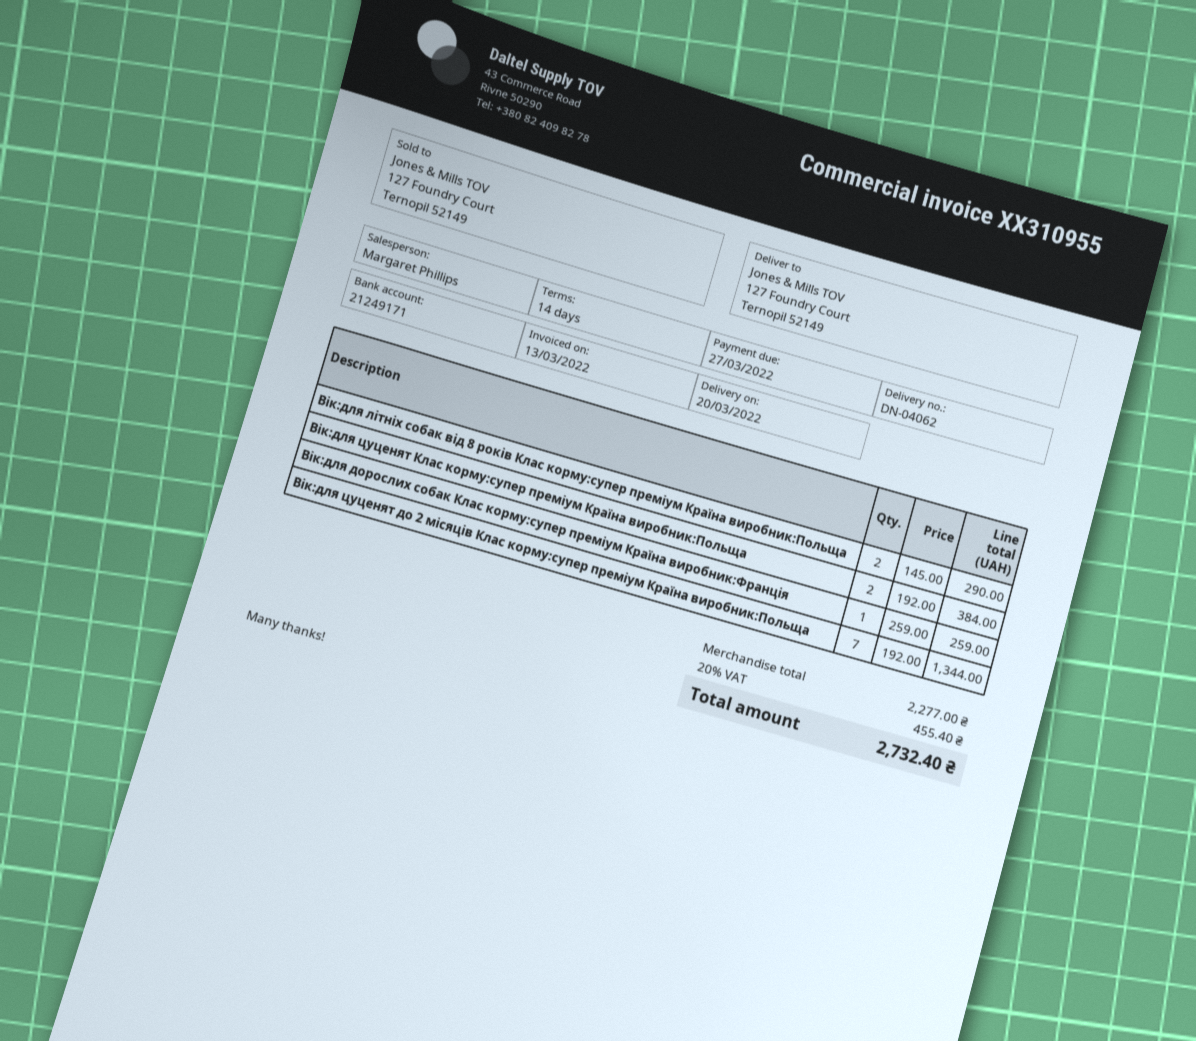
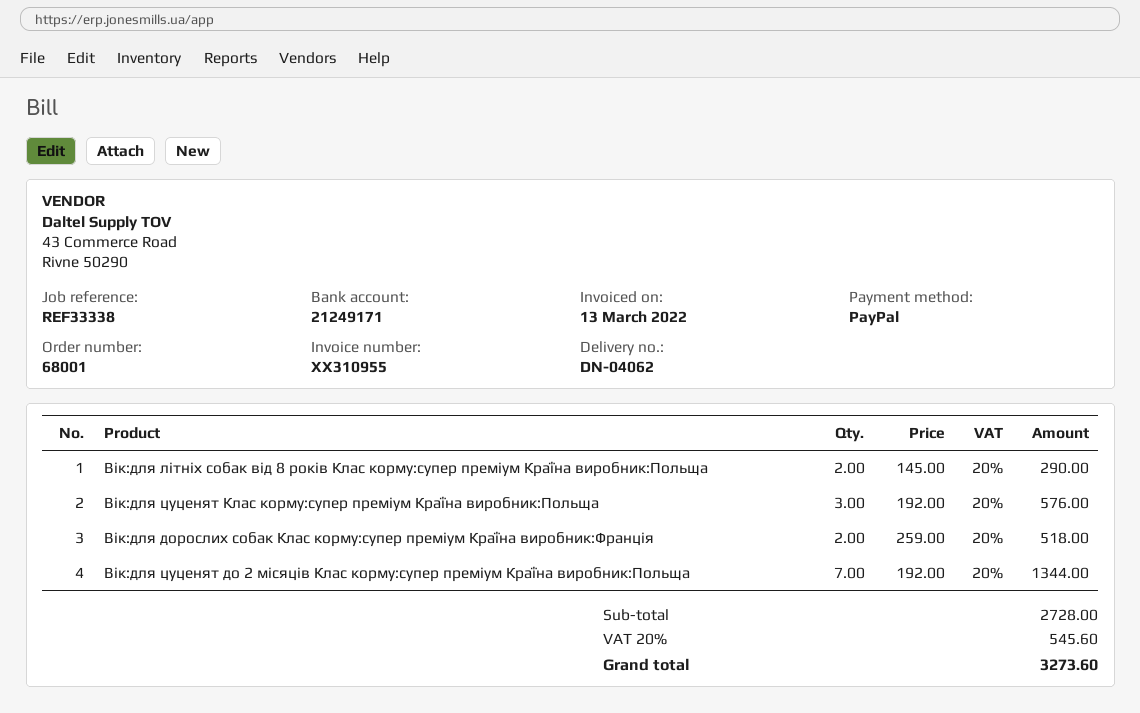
Вік:для цуценят Клас корму:супер преміум Країна виробник:Польща: 2 x 192.00 = 384.00 -> 3 x 192.00 = 576.00
Вік:для дорослих собак Клас корму:супер преміум Країна виробник:Франція: 1 x 259.00 = 259.00 -> 2 x 259.00 = 518.00
subtotal: 2277.00 -> 2728.00
tax: 20% = 455.40 -> 20% = 545.60
total: 2732.40 -> 3273.60

